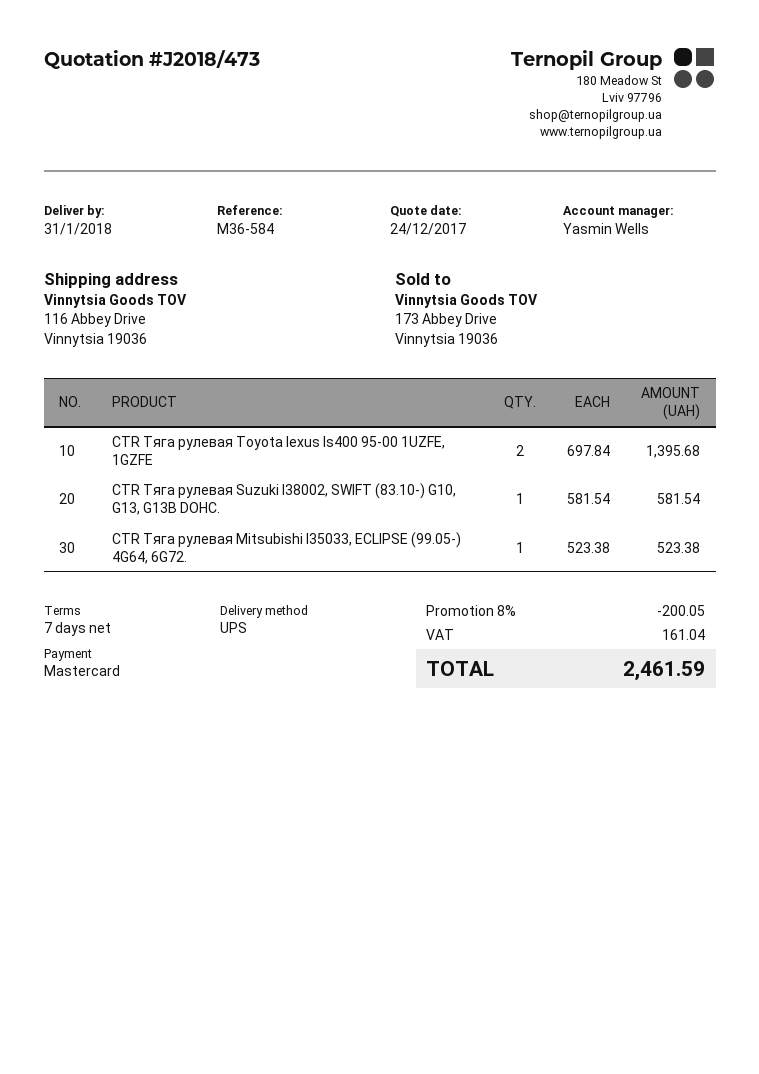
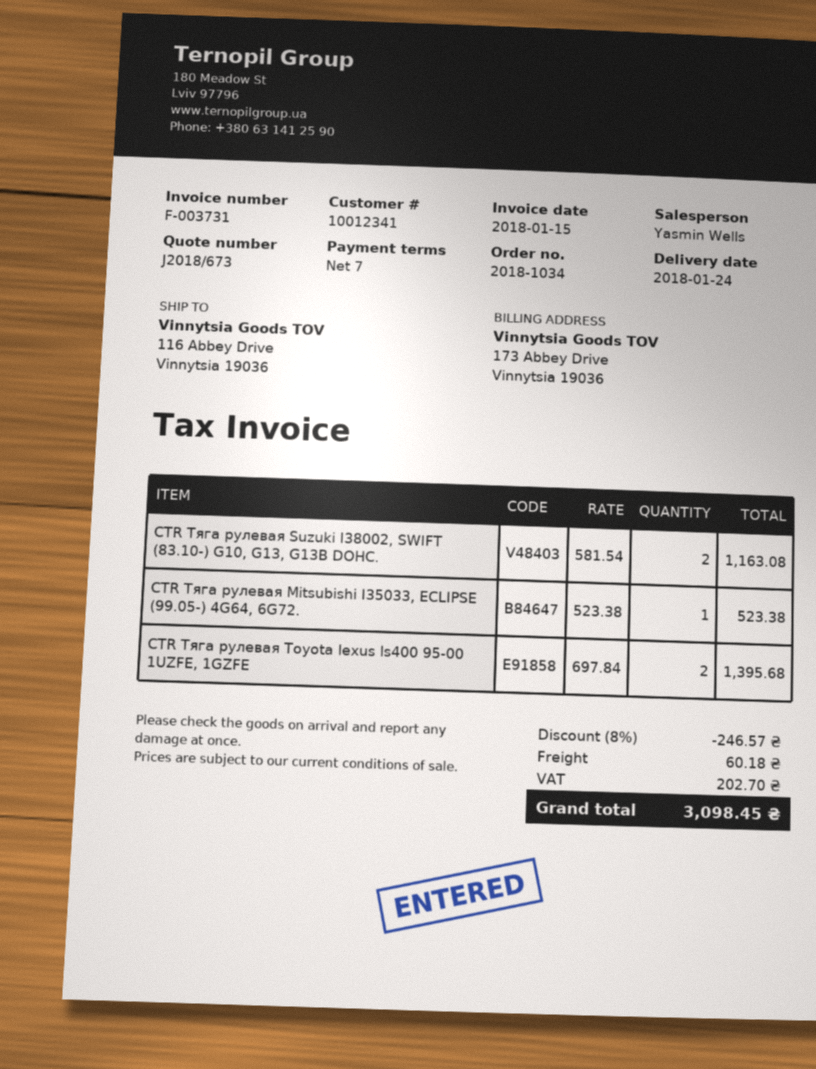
quote number: J2018/473 -> J2018/673
delivery date: 2018-01-31 -> 2018-01-24
CTR Тяга рулевая Suzuki I38002, SWIFT (83.10-) G10, G13, G13B DOHC.: 1 x 581.54 = 581.54 -> 2 x 581.54 = 1163.08
discount: 8% = 200.05 -> 8% = 246.57
shipping: none -> 60.18
tax: 161.04 -> 202.70
total: 2461.59 -> 3098.45

